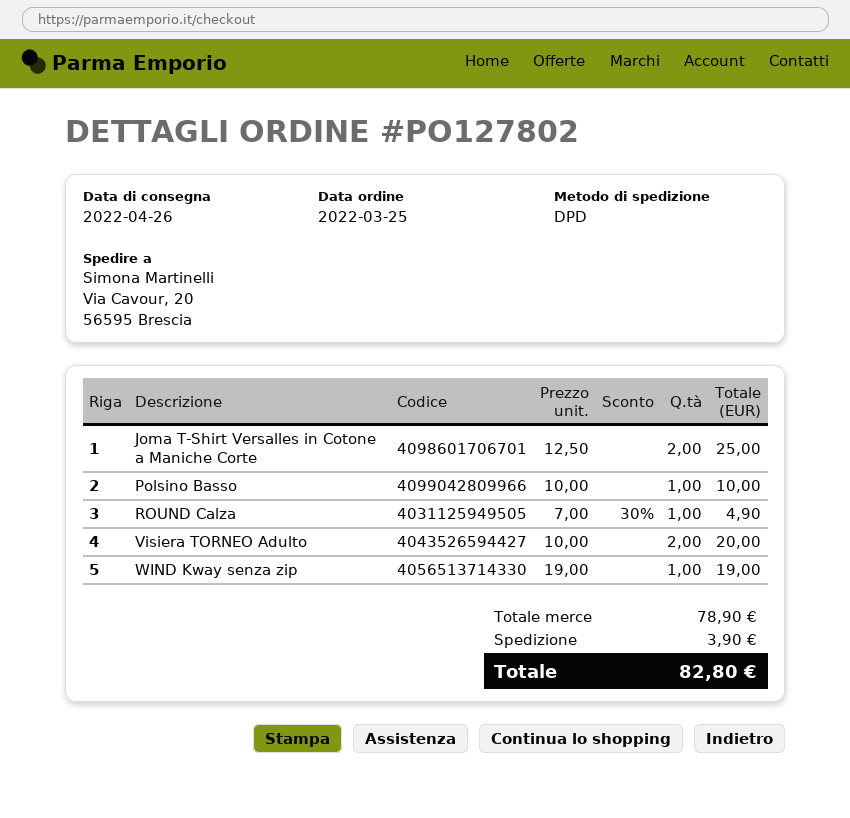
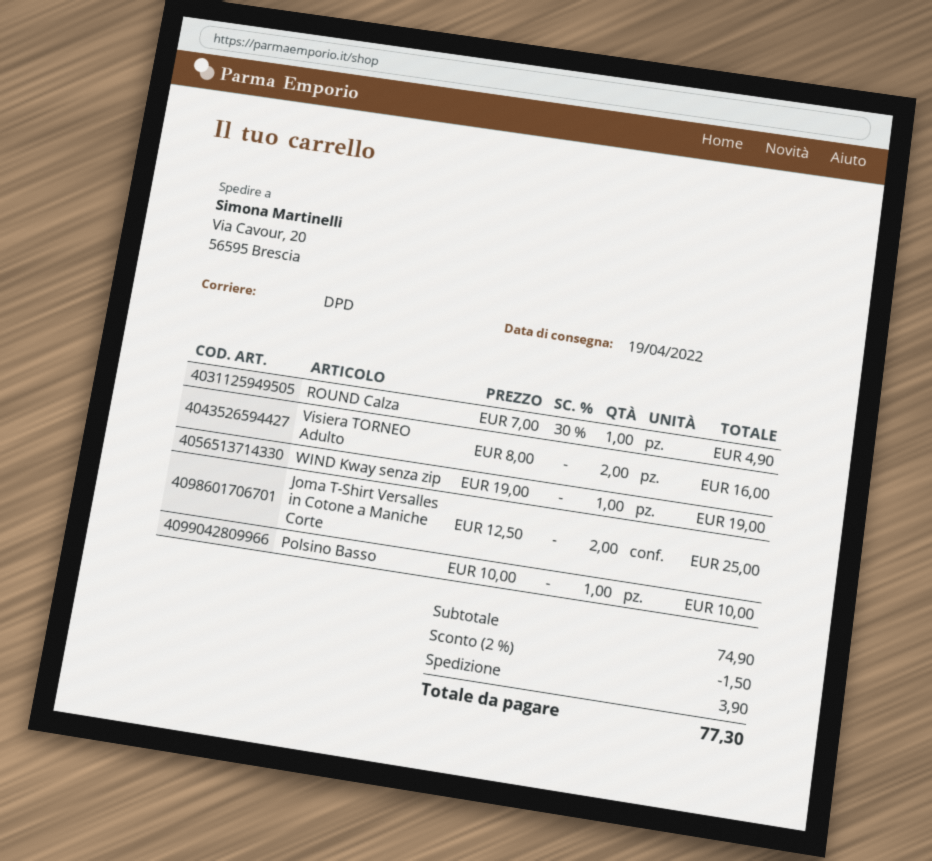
delivery date: 2022-04-26 -> 2022-04-19
Visiera TORNEO Adulto: 2 x 10.00 = 20.00 -> 2 x 8.00 = 16.00
subtotal: 78.90 -> 74.90
discount: none -> 2% = 1.50
total: 82.80 -> 77.30

